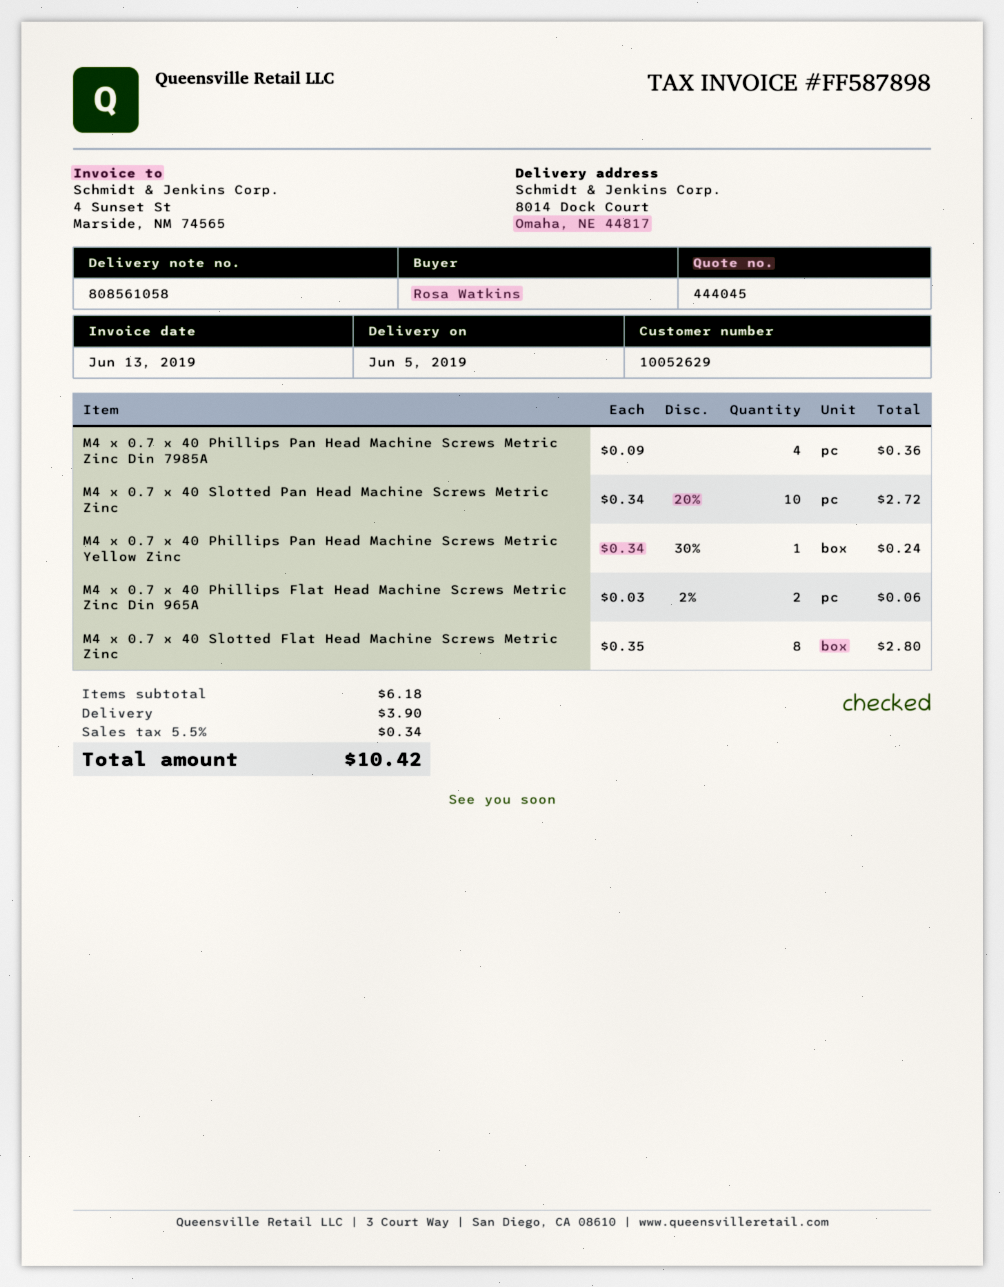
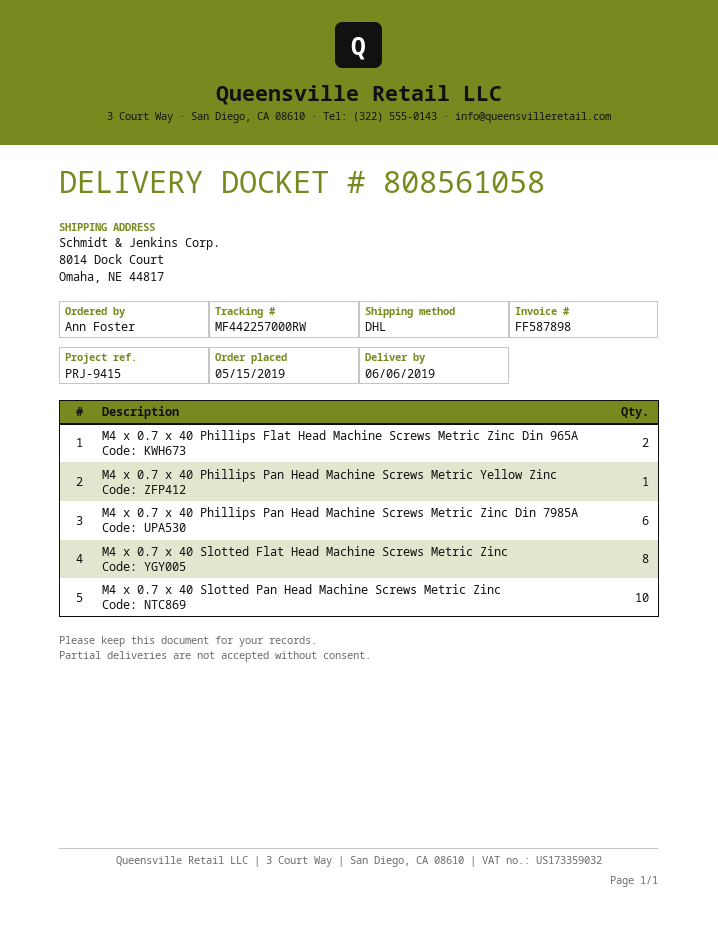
delivery date: 2019-06-05 -> 2019-06-06
ordered by: Rosa Watkins -> Ann Foster
M4 x 0.7 x 40 Phillips Pan Head Machine Screws Metric Zinc Din 7985A: 4 -> 6

